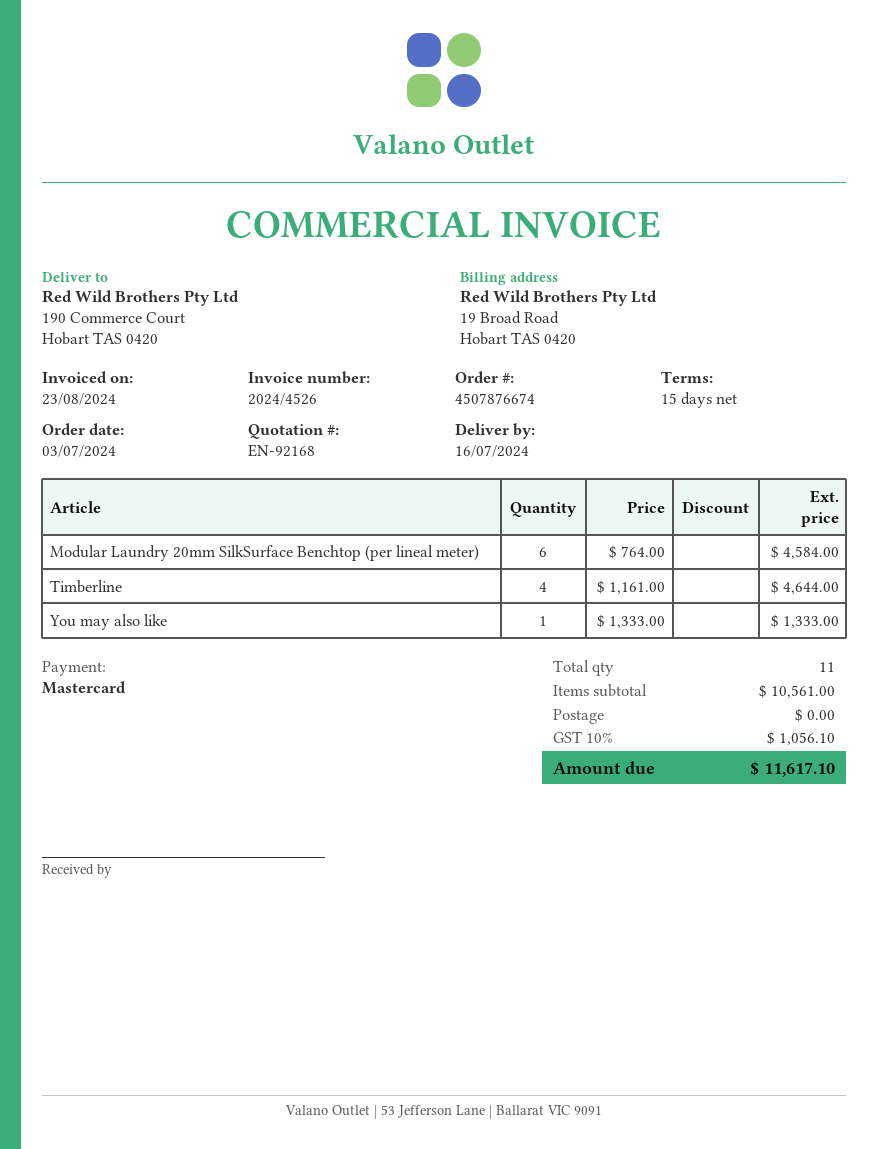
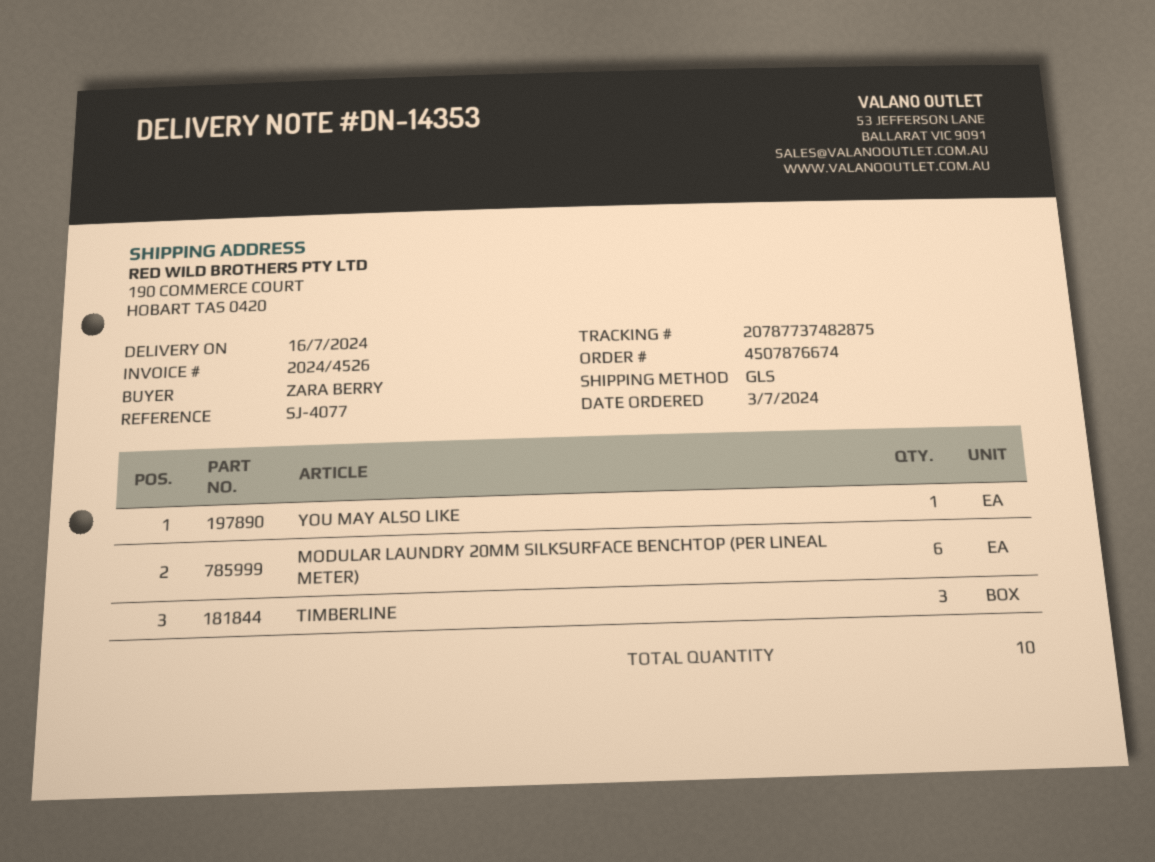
Timberline: 4 -> 3
total quantity: 11 -> 10

